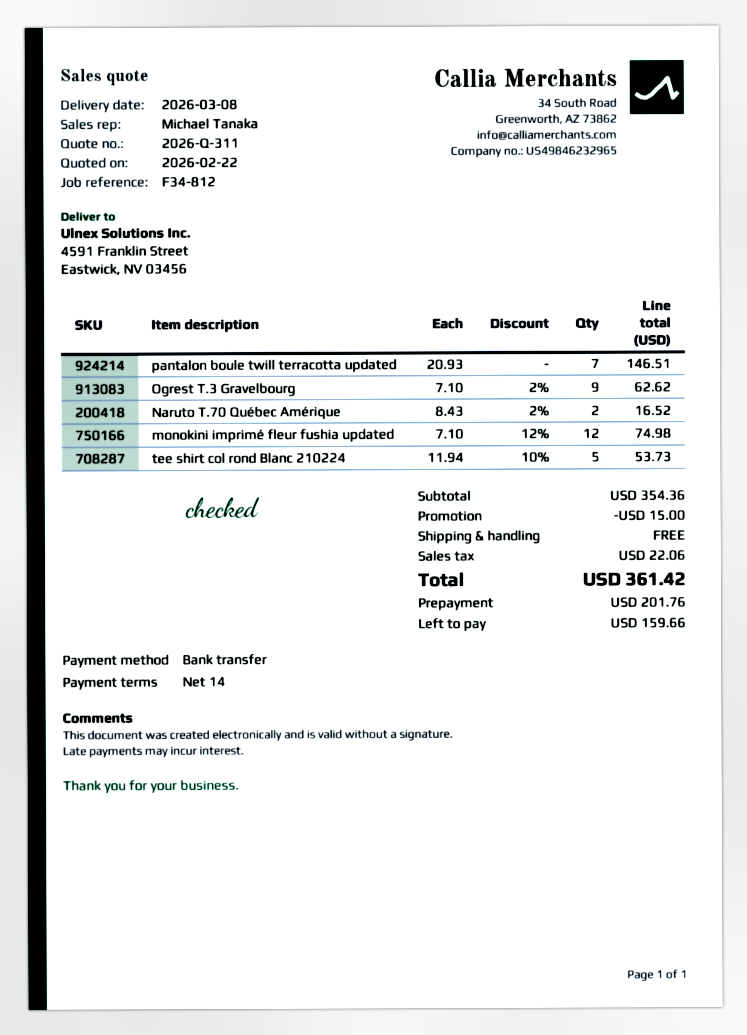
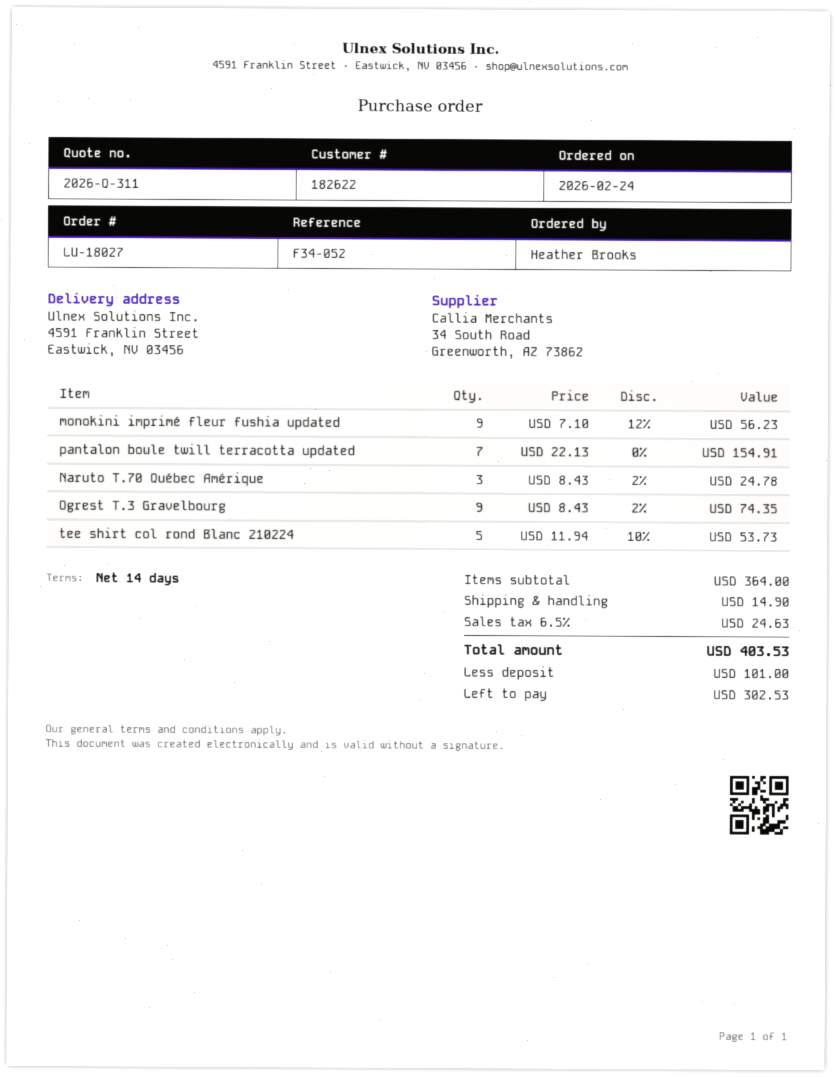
reference: F34-812 -> F34-052
pantalon boule twill terracotta updated: 7 x 20.93 = 146.51 -> 7 x 22.13 = 154.91
Ogrest T.3 Gravelbourg: 9 x 7.10 - 2% = 62.62 -> 9 x 8.43 - 2% = 74.35
Naruto T.70 Québec Amérique: 2 x 8.43 - 2% = 16.52 -> 3 x 8.43 - 2% = 24.78
monokini imprimé fleur fushia updated: 12 x 7.10 - 12% = 74.98 -> 9 x 7.10 - 12% = 56.23
subtotal: 354.36 -> 364.00
discount: 15.00 -> none
shipping: 0.00 -> 14.90
tax: 22.06 -> 24.63
total: 361.42 -> 403.53
deposit: 201.76 -> 101.00
balance: 159.66 -> 302.53

